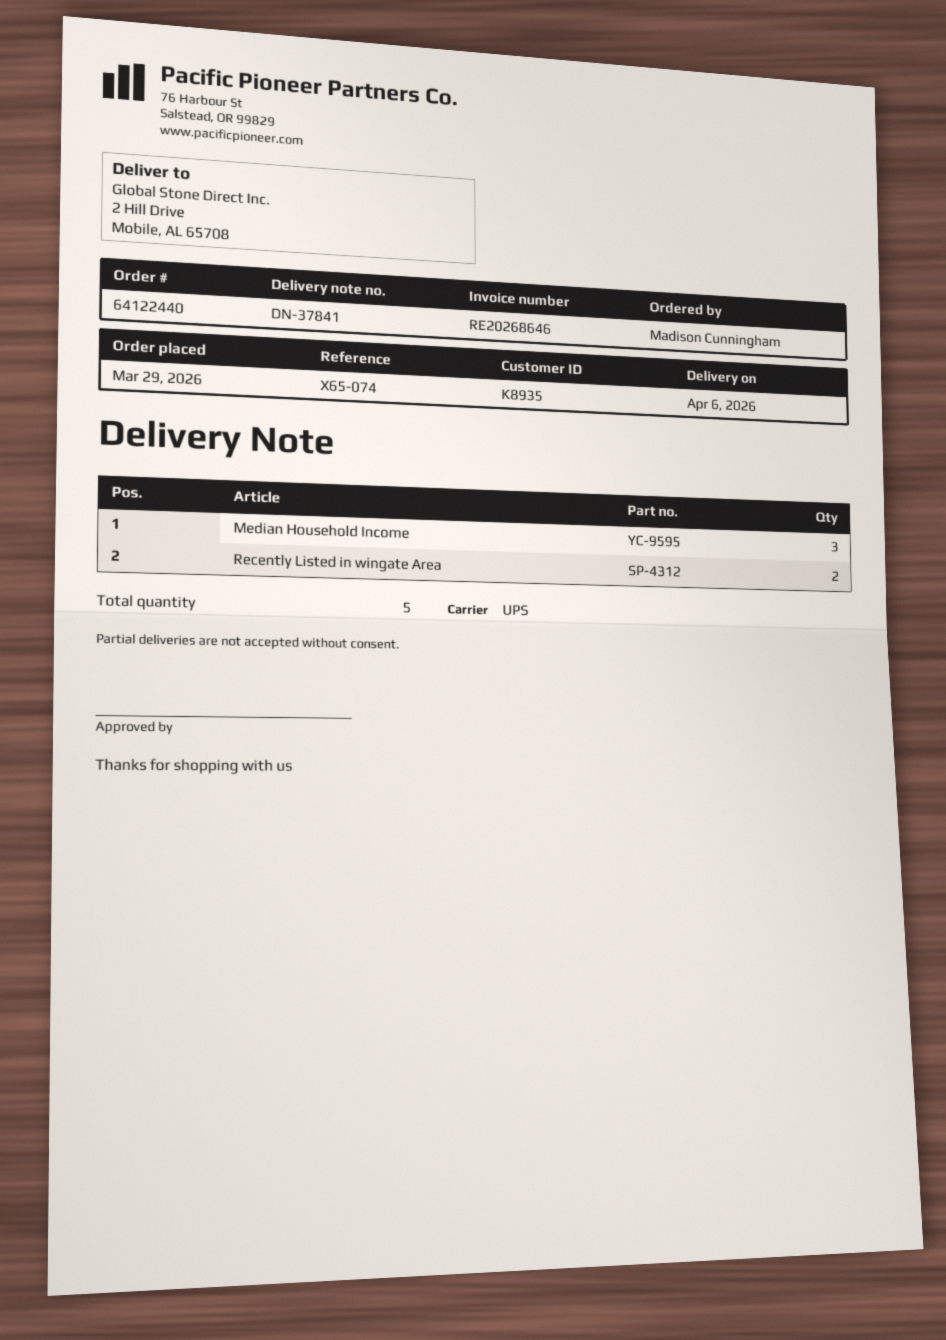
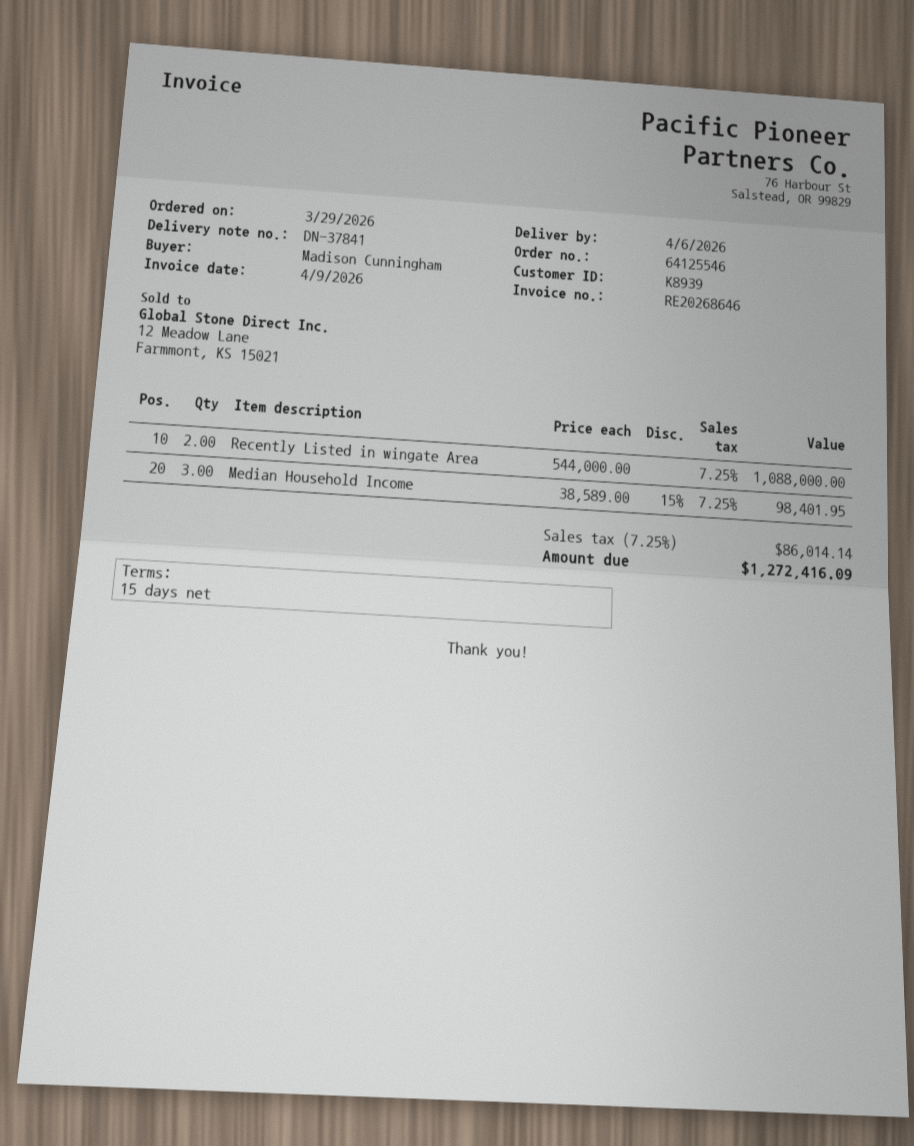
order number: 64122440 -> 64125546
customer number: K8935 -> K8939

